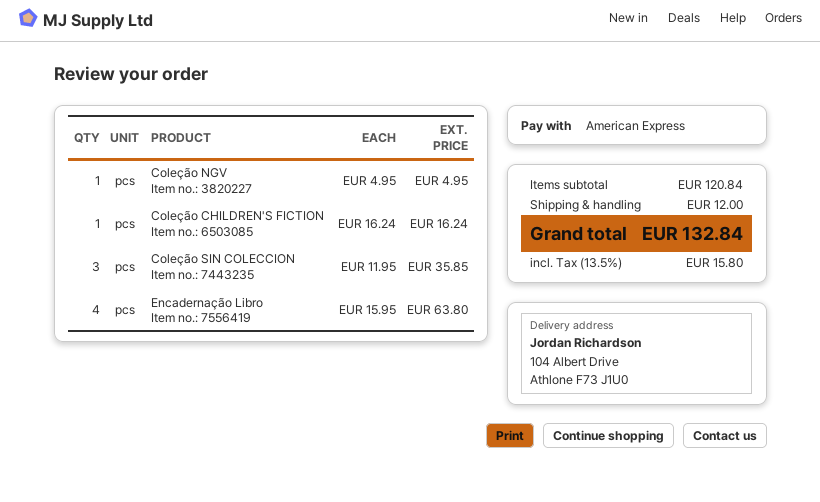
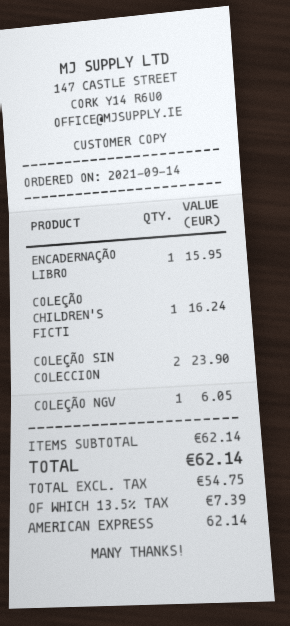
Coleção NGV: 1 for 4.95 -> 1 for 6.05
Coleção SIN COLECCION: 3 for 35.85 -> 2 for 23.90
Encadernação Libro: 4 for 63.80 -> 1 for 15.95
subtotal: 120.84 -> 62.14
shipping: 12.00 -> none
tax: 13.5% = 15.80 -> 13.5% = 7.39
total: 132.84 -> 62.14

